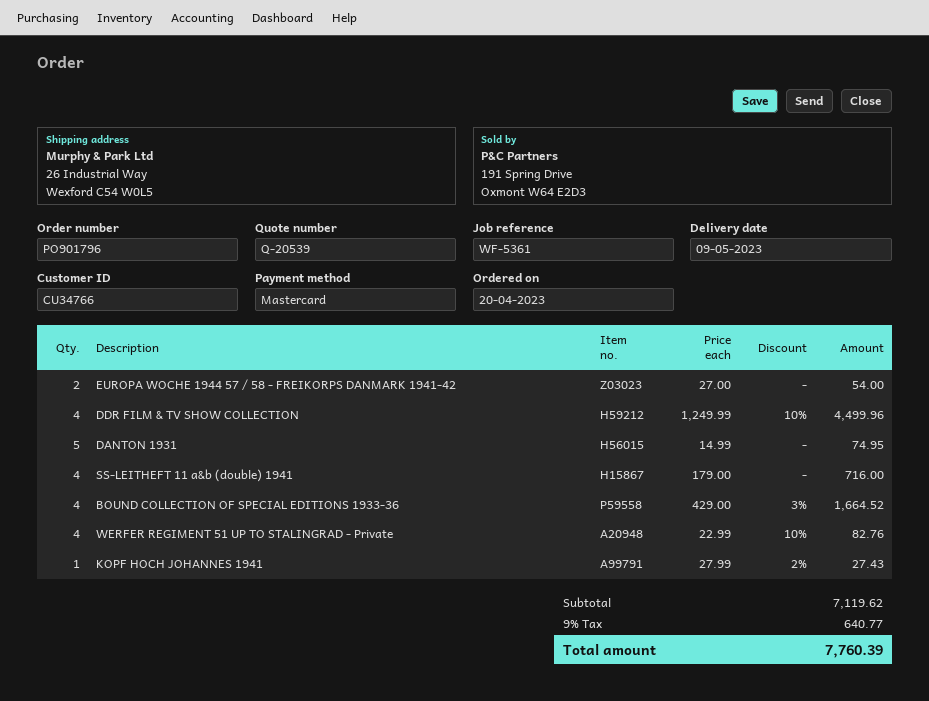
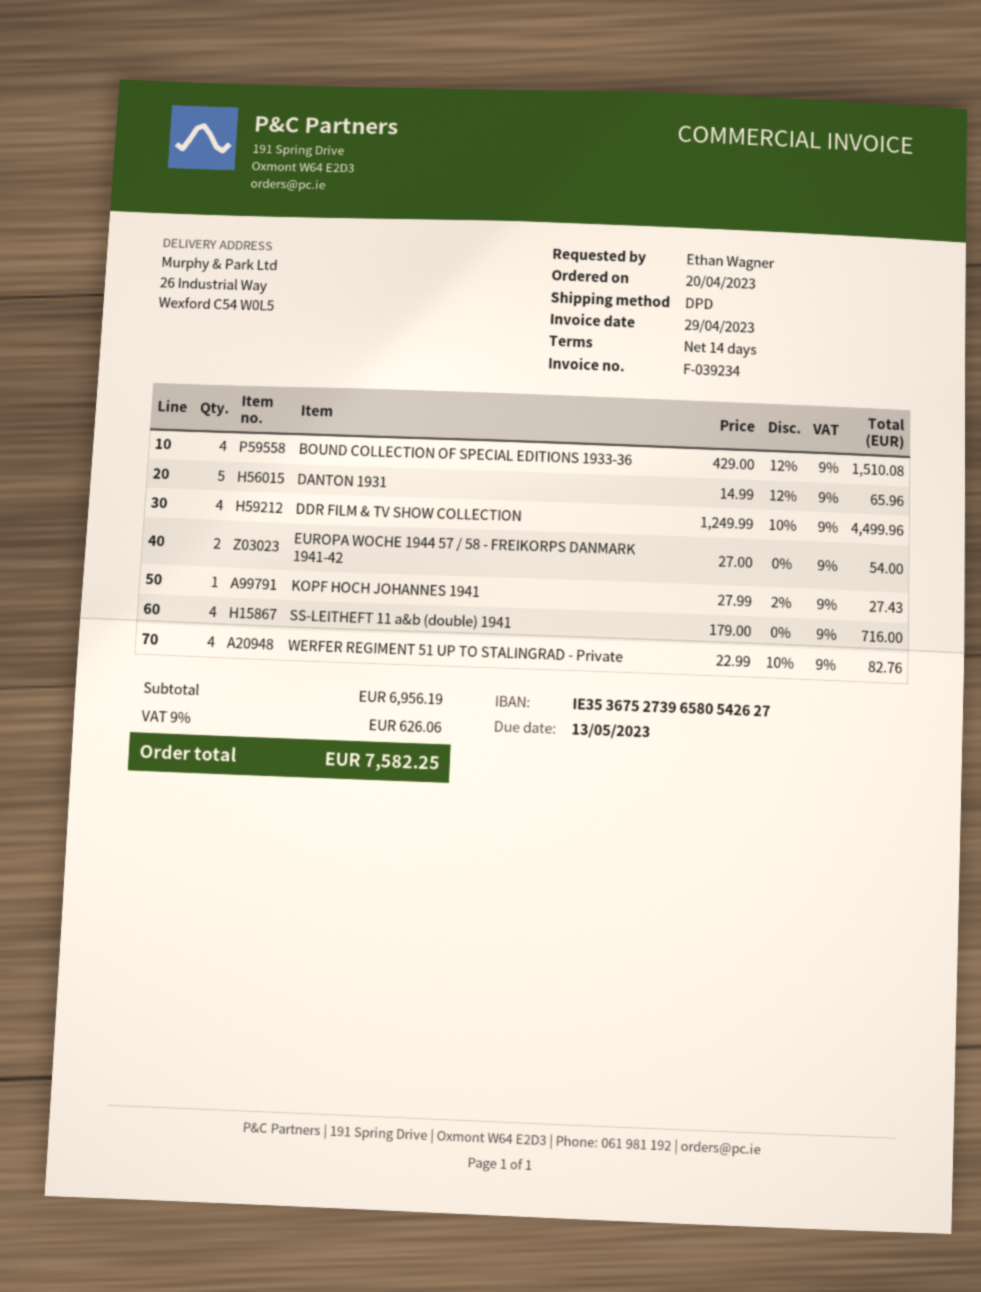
DANTON 1931: 5 x 14.99 = 74.95 -> 5 x 14.99 - 12% = 65.96
BOUND COLLECTION OF SPECIAL EDITIONS 1933-36: 4 x 429.00 - 3% = 1664.52 -> 4 x 429.00 - 12% = 1510.08
subtotal: 7119.62 -> 6956.19
tax: 9% = 640.77 -> 9% = 626.06
total: 7760.39 -> 7582.25

